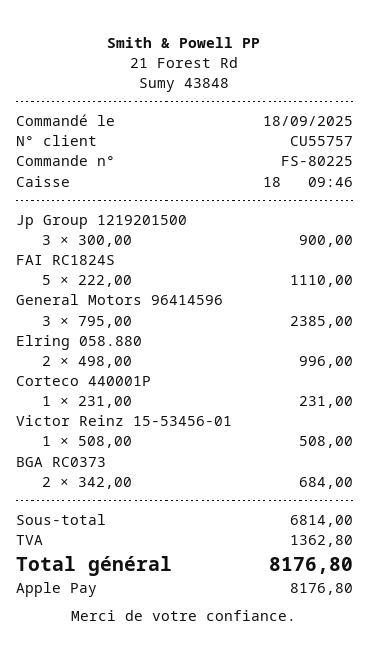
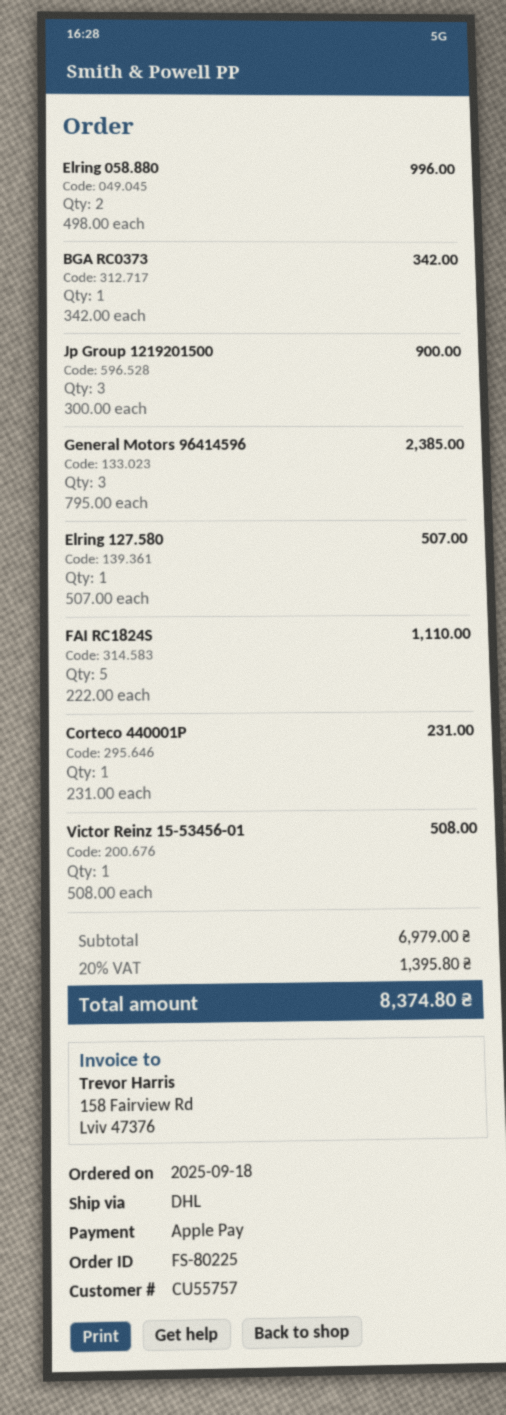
BGA RC0373: 2 x 342.00 = 684.00 -> 1 x 342.00 = 342.00
Elring 127.580: none -> 1 x 507.00 = 507.00
subtotal: 6814.00 -> 6979.00
tax: 1362.80 -> 1395.80
total: 8176.80 -> 8374.80

